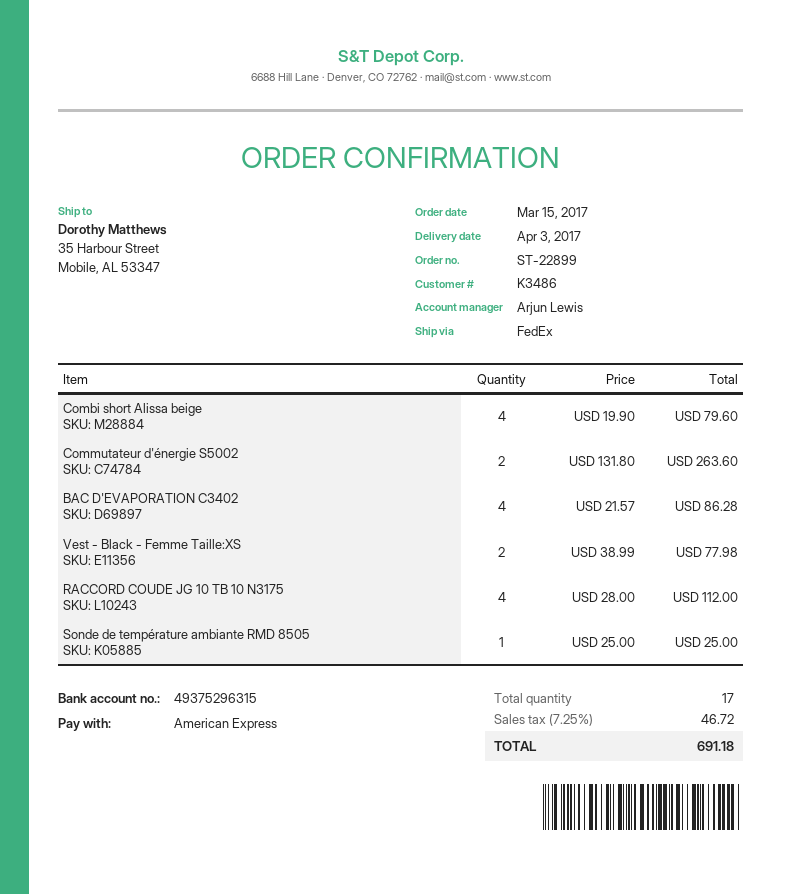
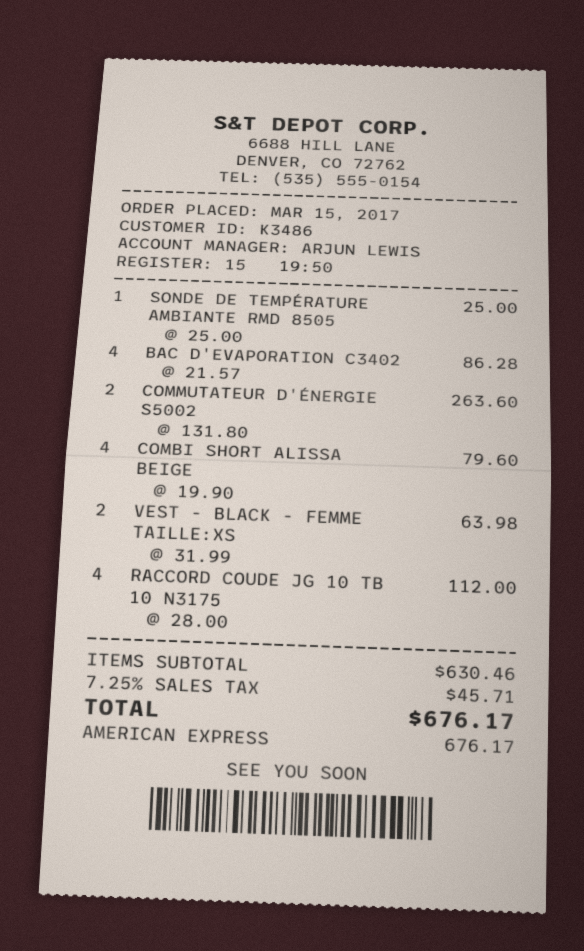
Vest - Black - Femme Taille:XS: 2 x 38.99 = 77.98 -> 2 x 31.99 = 63.98
tax: 7.25% = 46.72 -> 7.25% = 45.71
total: 691.18 -> 676.17

